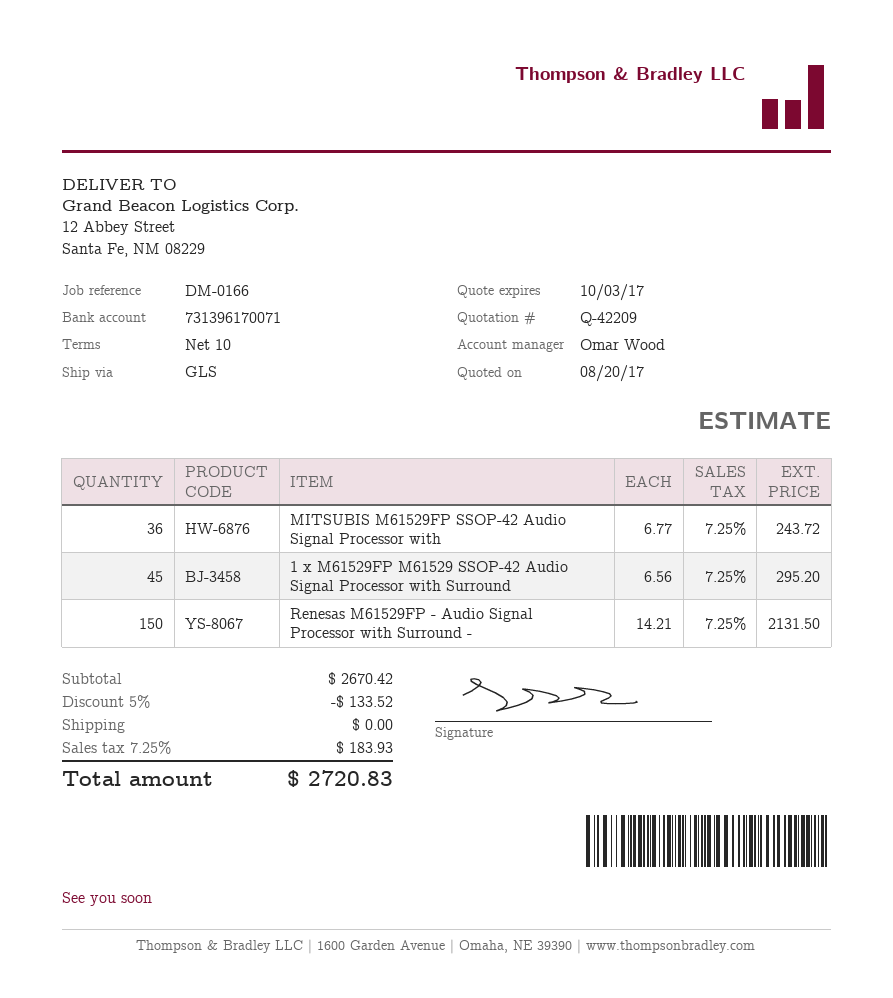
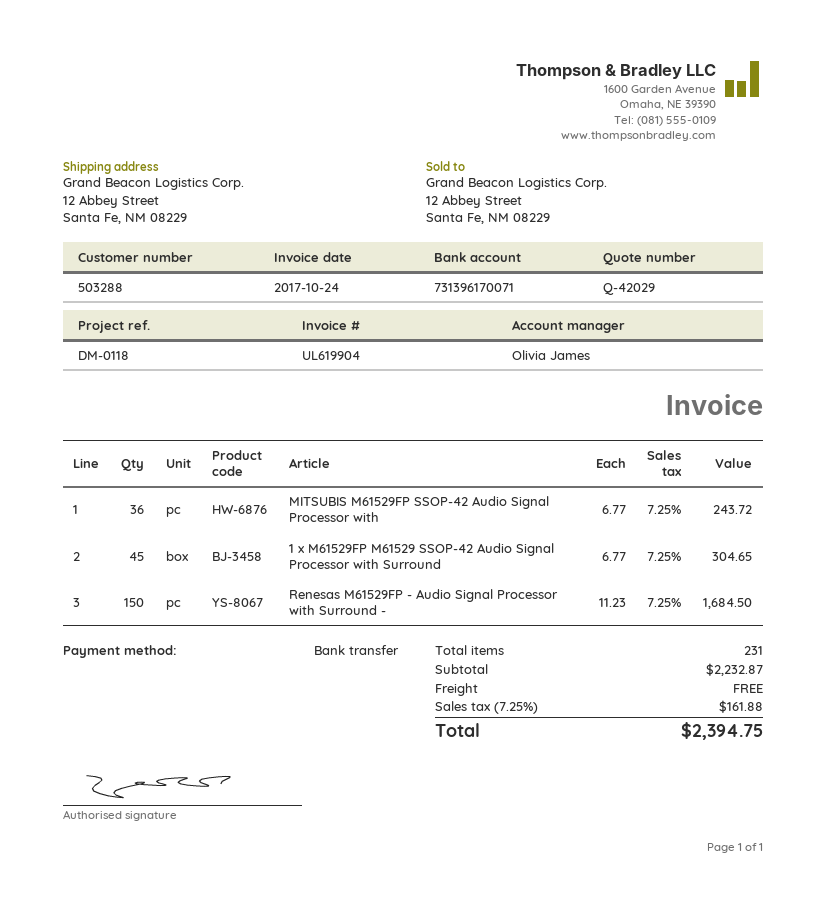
quote number: Q-42209 -> Q-42029
reference: DM-0166 -> DM-0118
sales rep: Omar Wood -> Olivia James
1 x M61529FP M61529 SSOP-42 Audio Signal Processor with Surround: 45 x 6.56 = 295.20 -> 45 x 6.77 = 304.65
Renesas M61529FP - Audio Signal Processor with Surround -: 150 x 14.21 = 2131.50 -> 150 x 11.23 = 1684.50
subtotal: 2670.42 -> 2232.87
discount: 5% = 133.52 -> none
tax: 7.25% = 183.93 -> 7.25% = 161.88
total: 2720.83 -> 2394.75

